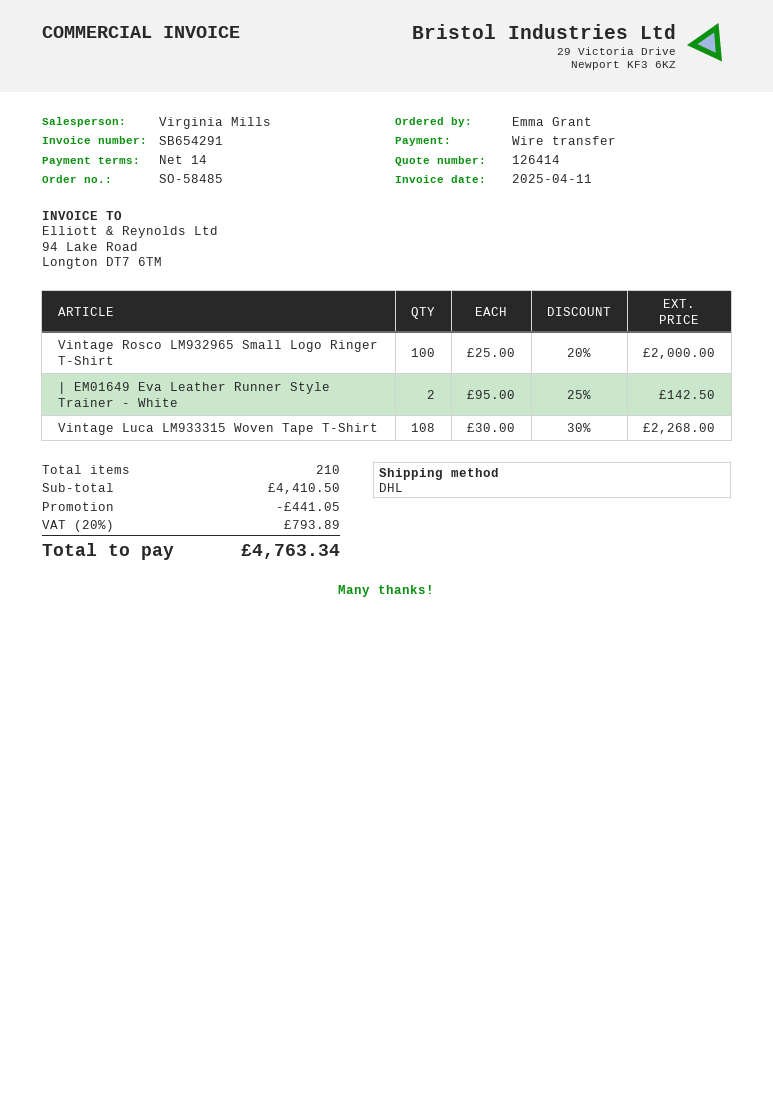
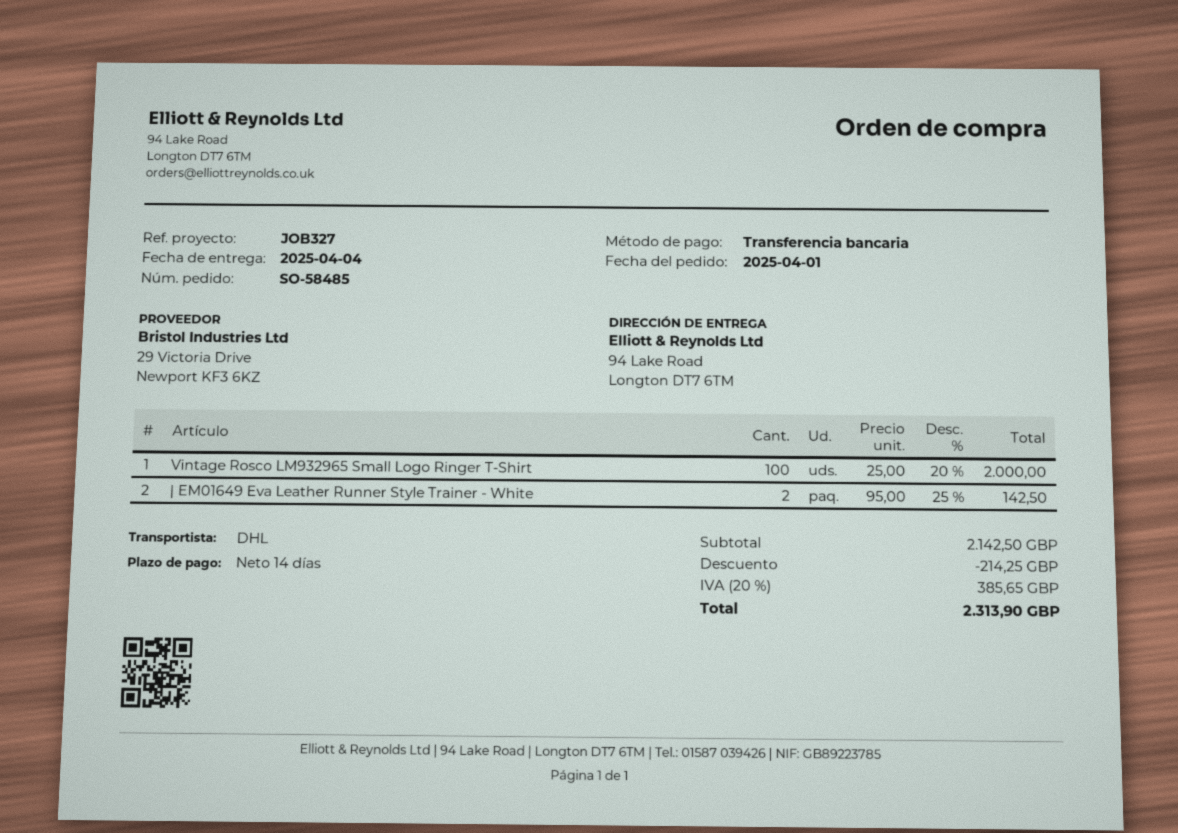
Vintage Luca LM933315 Woven Tape T-Shirt: 108 x 30.00 - 30% = 2268.00 -> none
subtotal: 4410.50 -> 2142.50
discount: 441.05 -> 214.25
tax: 20% = 793.89 -> 20% = 385.65
total: 4763.34 -> 2313.90

